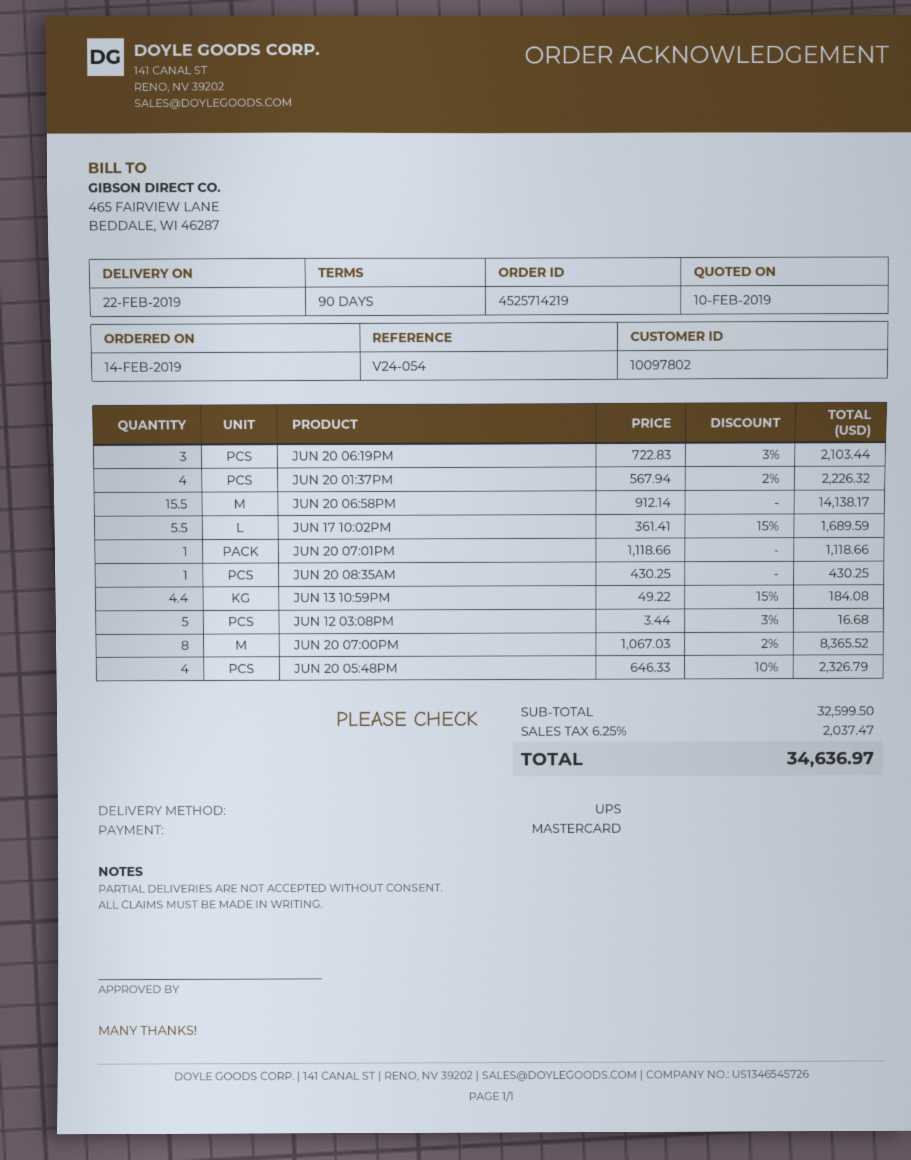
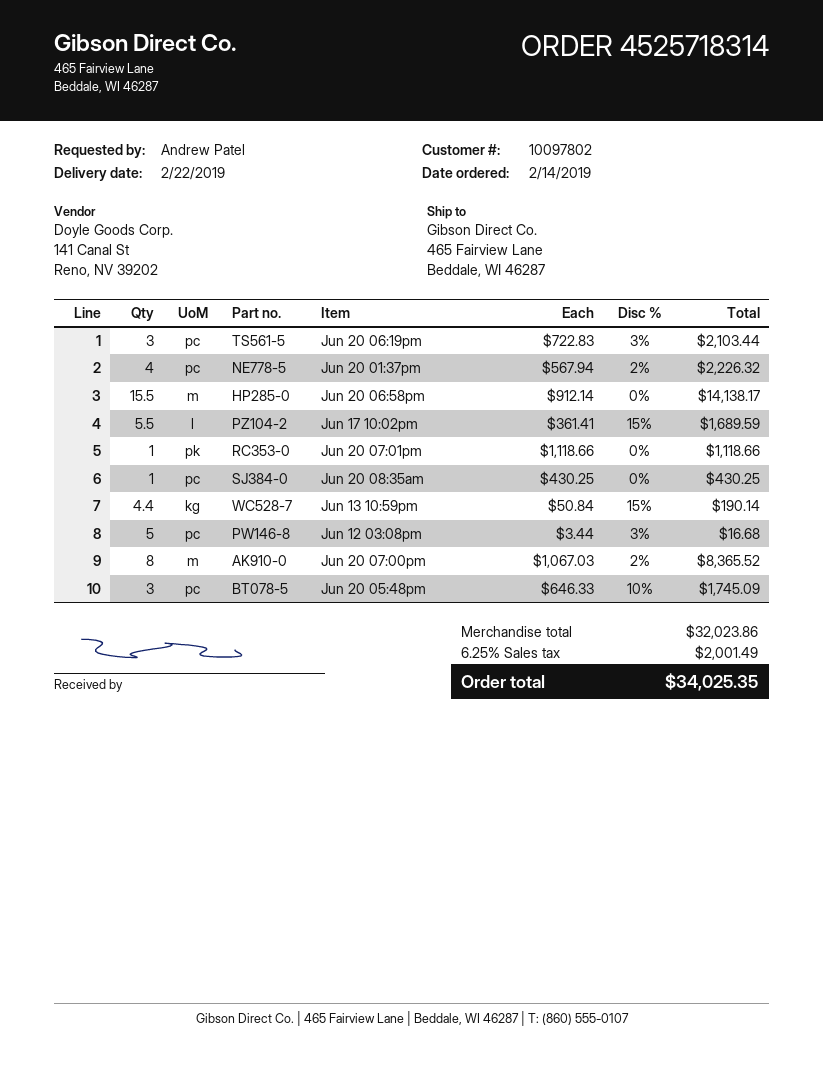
order number: 4525714219 -> 4525718314
JUN 13 10:59PM: 4.4 x 49.22 - 15% = 184.08 -> 4.4 x 50.84 - 15% = 190.14
JUN 20 05:48PM: 4 x 646.33 - 10% = 2326.79 -> 3 x 646.33 - 10% = 1745.09
subtotal: 32599.50 -> 32023.86
tax: 6.25% = 2037.47 -> 6.25% = 2001.49
total: 34636.97 -> 34025.35

